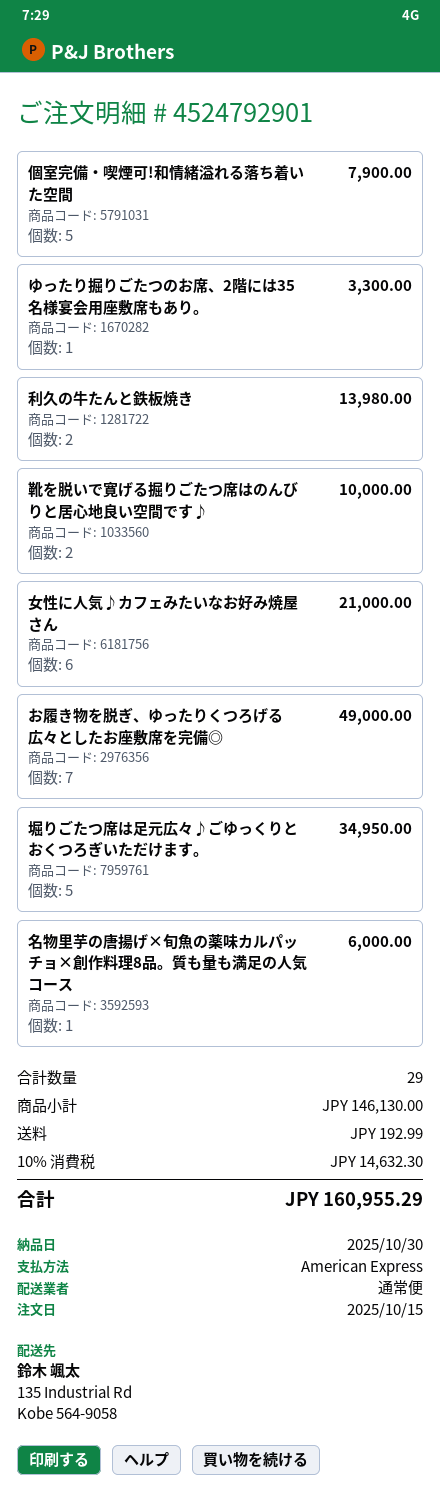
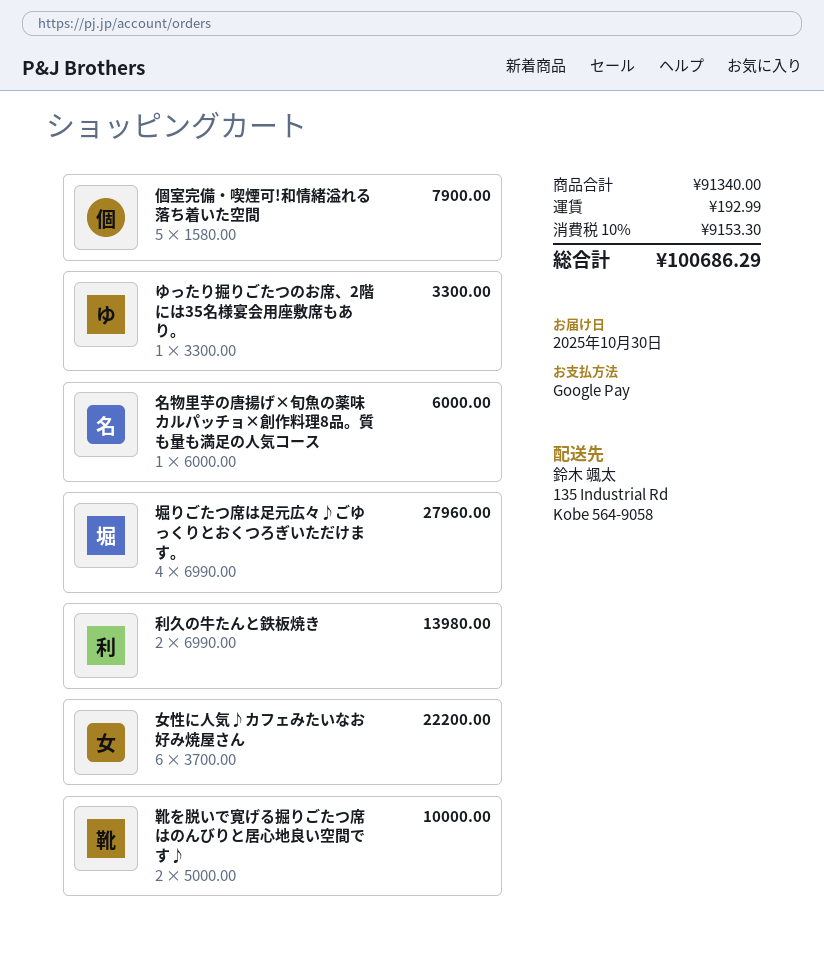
payment method: American Express -> Google Pay
女性に人気♪カフェみたいなお好み焼屋さん: 6 for 21000.00 -> 6 for 22200.00
お履き物を脱ぎ、ゆったりくつろげる広々としたお座敷席を完備◎: 7 for 49000.00 -> none
堀りごたつ席は足元広々♪ごゆっくりとおくつろぎいただけます。: 5 for 34950.00 -> 4 for 27960.00
subtotal: 146130.00 -> 91340.00
tax: 10% = 14632.30 -> 10% = 9153.30
total: 160955.29 -> 100686.29

